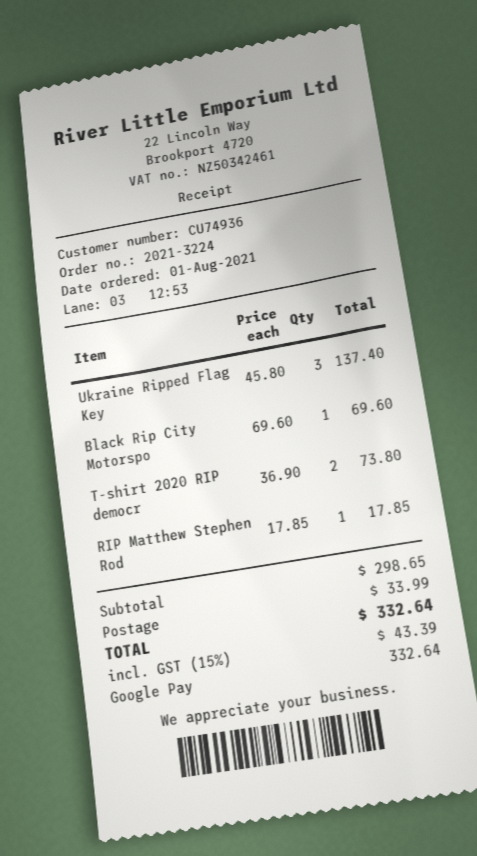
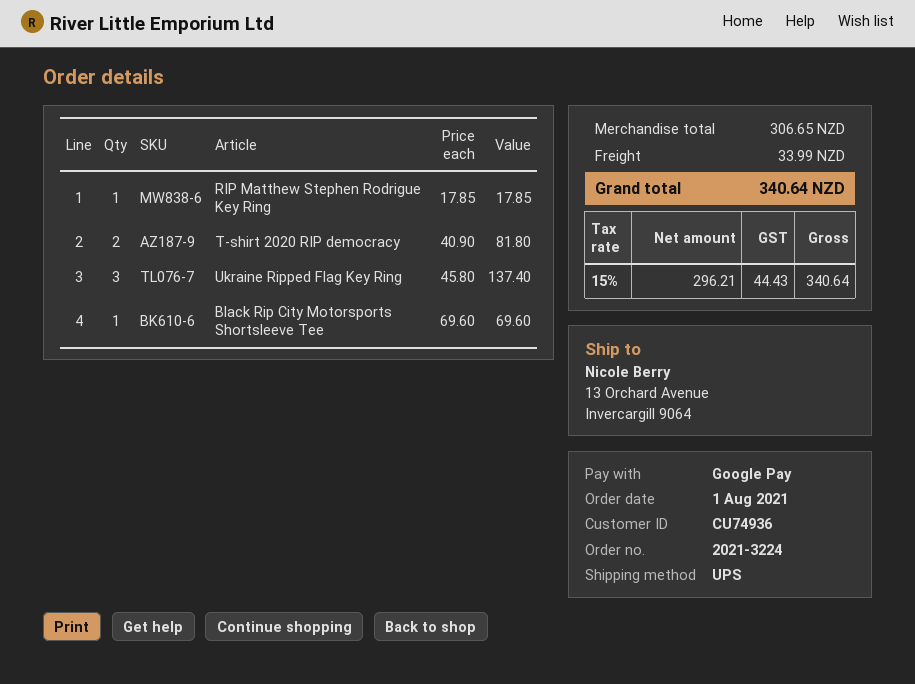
T-shirt 2020 RIP democr: 2 x 36.90 = 73.80 -> 2 x 40.90 = 81.80
subtotal: 298.65 -> 306.65
tax: 15% = 43.39 -> 15% = 44.43
total: 332.64 -> 340.64

